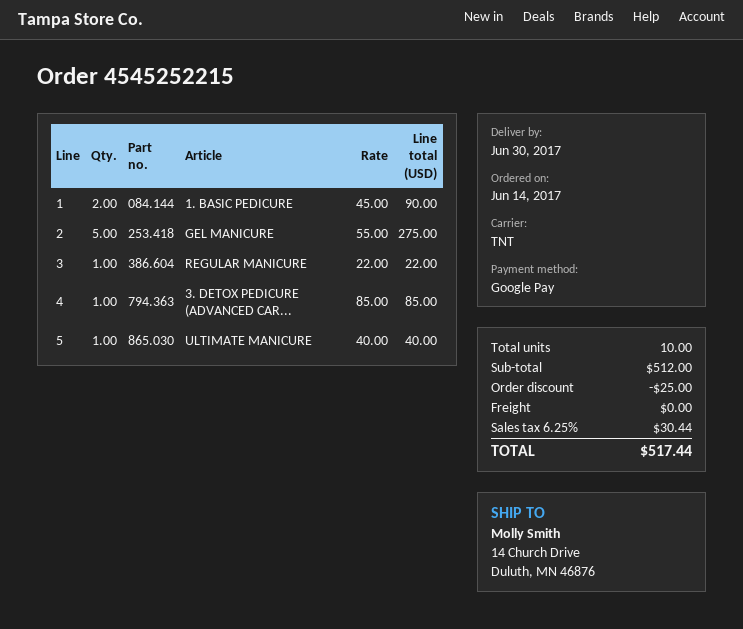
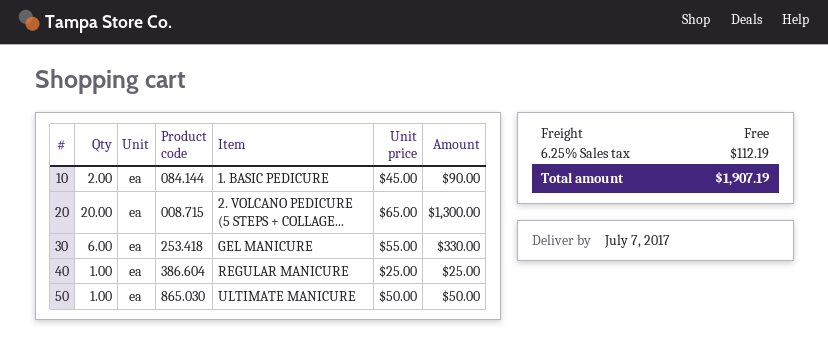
delivery date: 2017-06-30 -> 2017-07-07
GEL MANICURE: 5 x 55.00 = 275.00 -> 6 x 55.00 = 330.00
REGULAR MANICURE: 1 x 22.00 = 22.00 -> 1 x 25.00 = 25.00
3. DETOX PEDICURE (ADVANCED CAR...: 1 x 85.00 = 85.00 -> none
ULTIMATE MANICURE: 1 x 40.00 = 40.00 -> 1 x 50.00 = 50.00
2. VOLCANO PEDICURE (5 STEPS + COLLAGE...: none -> 20 x 65.00 = 1300.00
discount: 25.00 -> none
tax: 6.25% = 30.44 -> 6.25% = 112.19
total: 517.44 -> 1907.19

